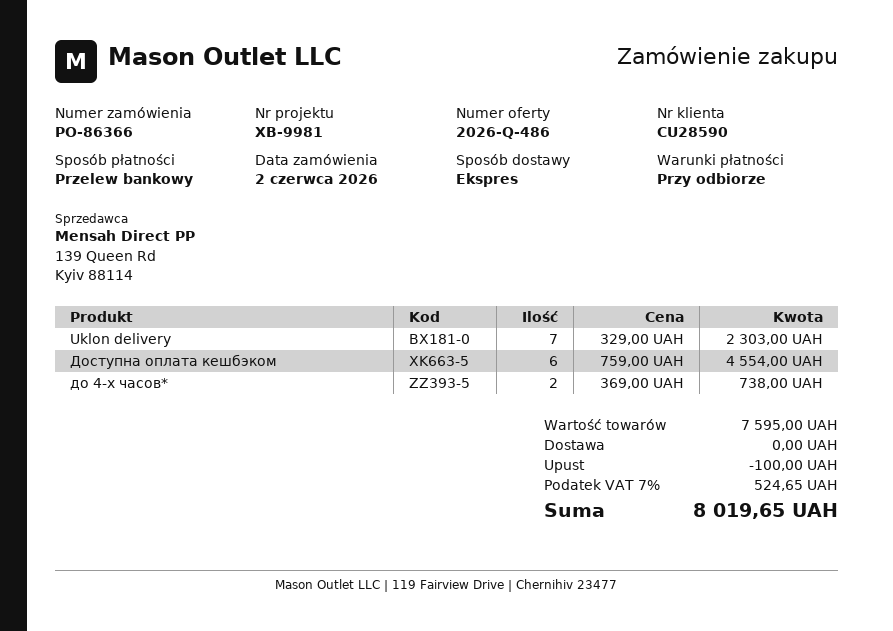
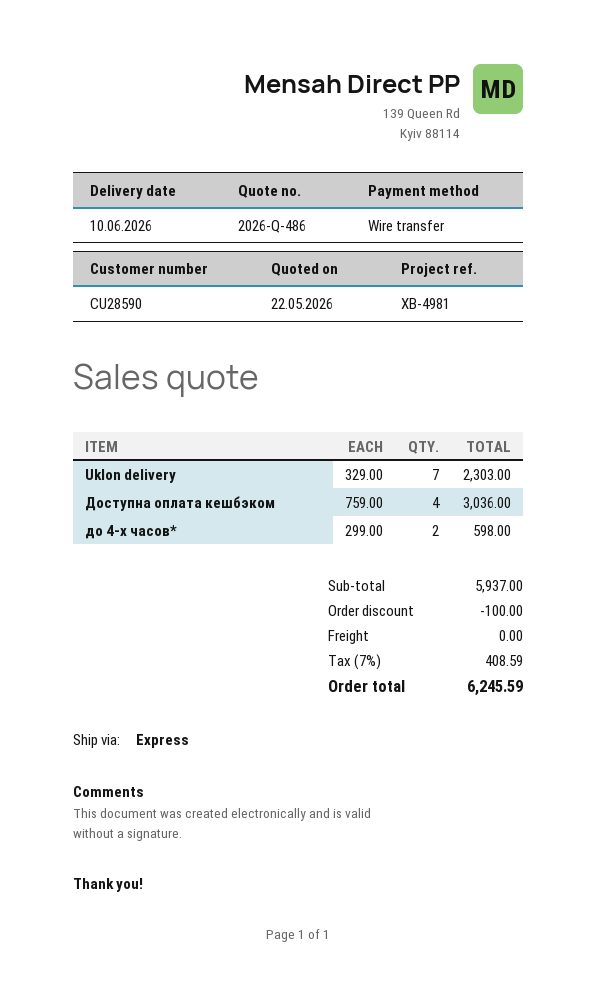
reference: XB-9981 -> XB-4981
Доступна оплата кешбэком: 6 x 759.00 = 4554.00 -> 4 x 759.00 = 3036.00
до 4-х часов*: 2 x 369.00 = 738.00 -> 2 x 299.00 = 598.00
subtotal: 7595.00 -> 5937.00
tax: 7% = 524.65 -> 7% = 408.59
total: 8019.65 -> 6245.59

